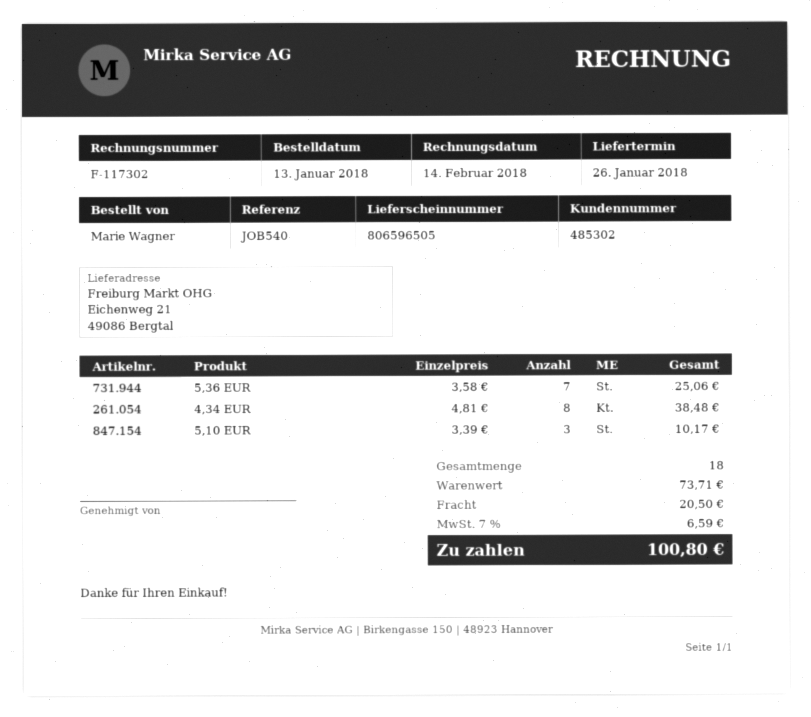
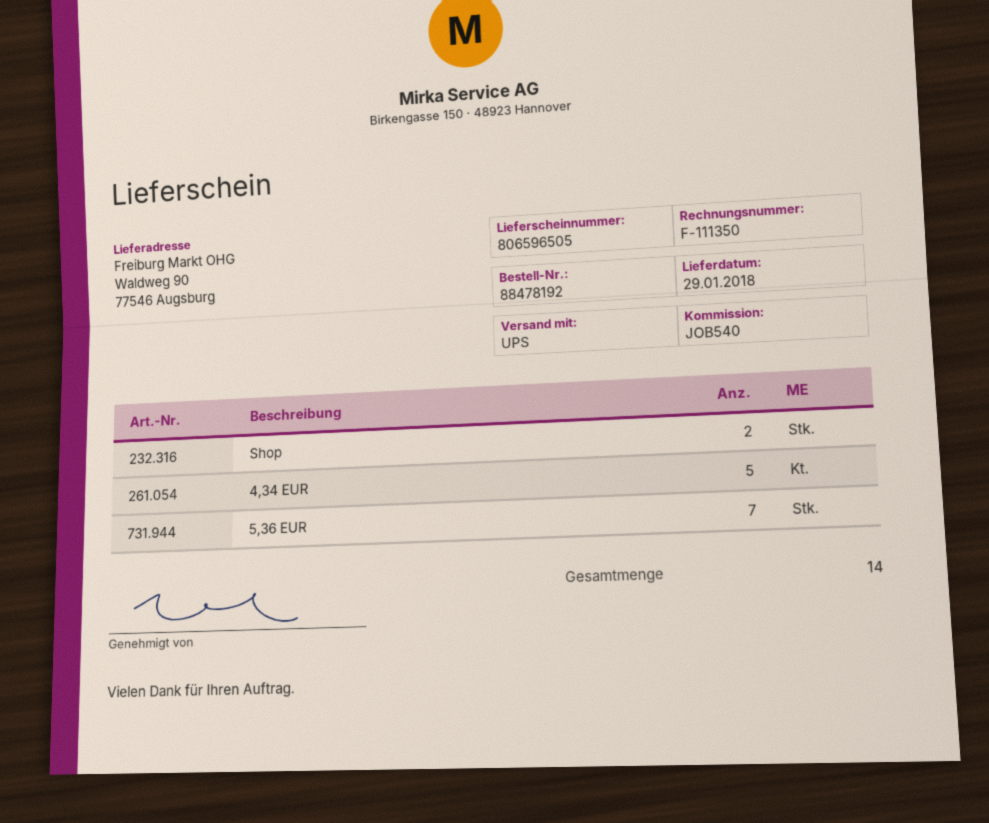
delivery date: 2018-01-26 -> 2018-01-29
invoice number: F-117302 -> F-111350
ship to: Eichenweg 21, 49086 Bergtal -> Waldweg 90, 77546 Augsburg
4,34 EUR: 8 -> 5
5,10 EUR: 3 -> none
Shop: none -> 2
total quantity: 18 -> 14

